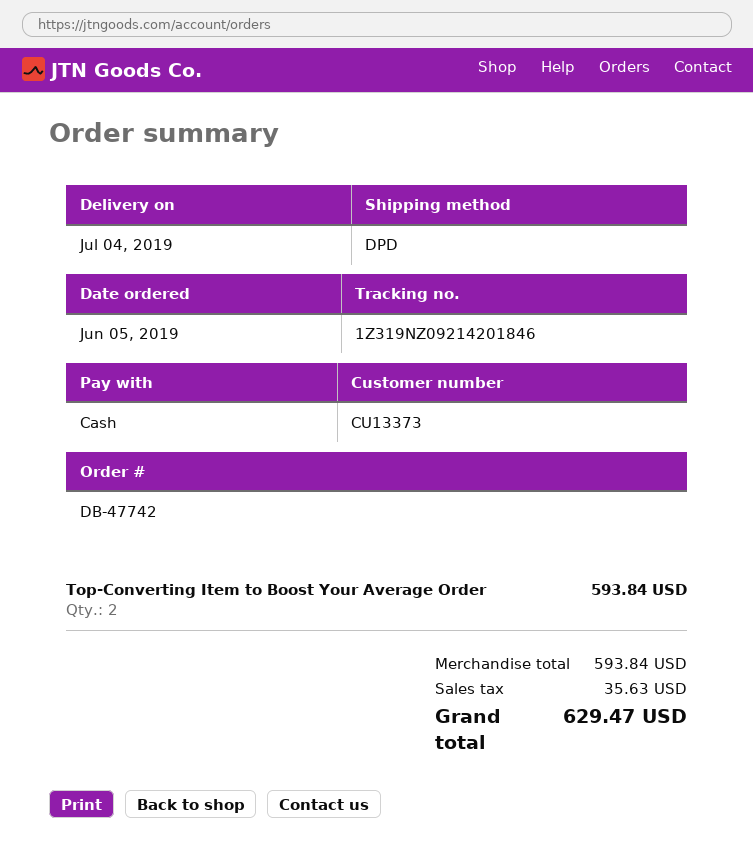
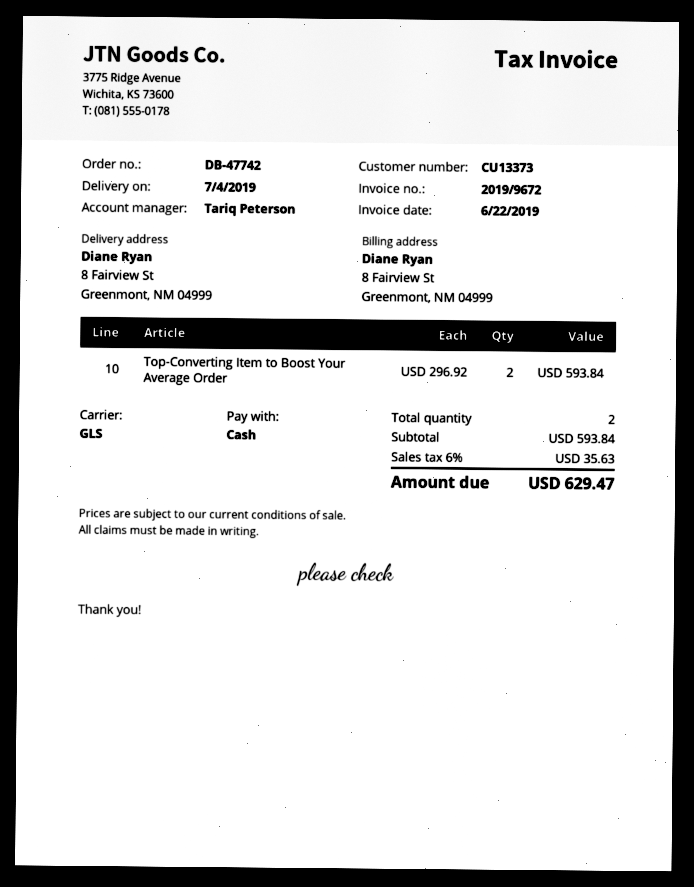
shipping method: DPD -> GLS

